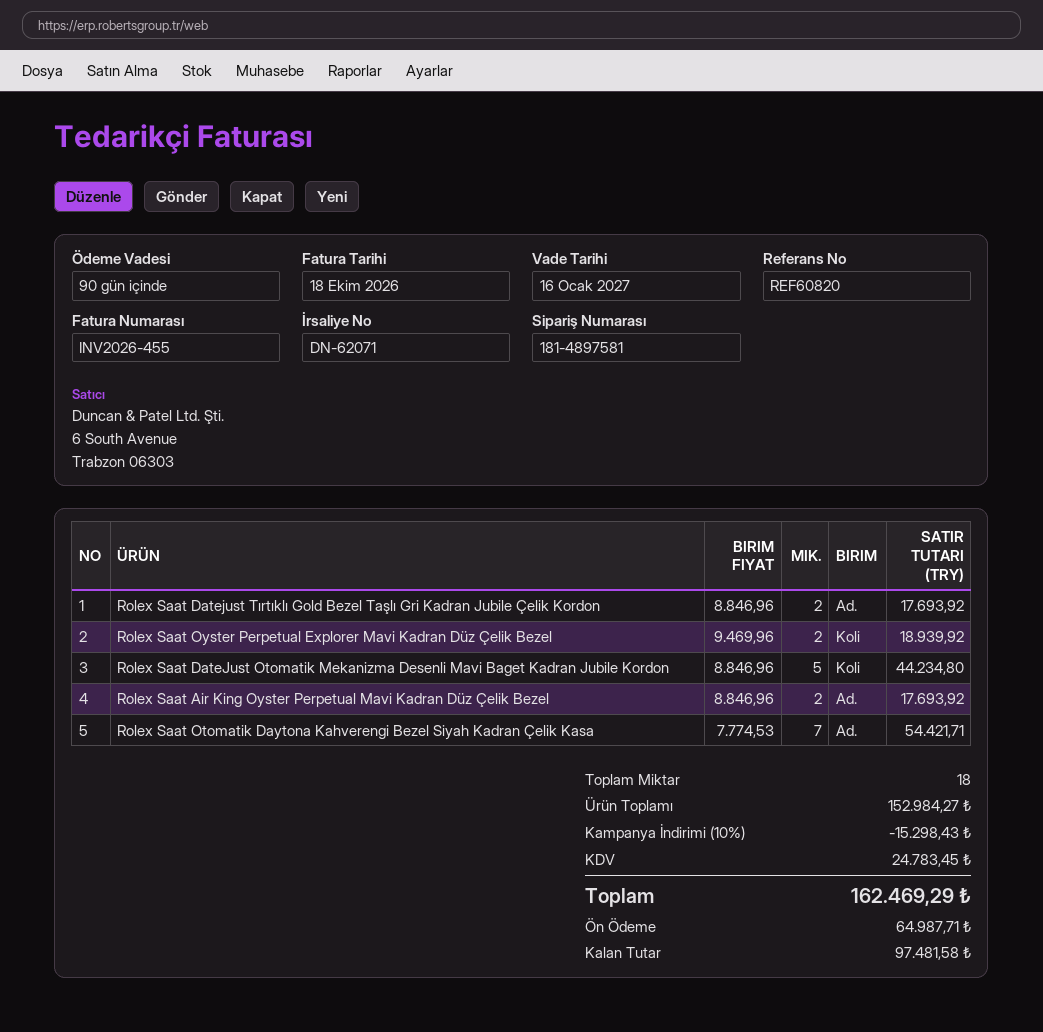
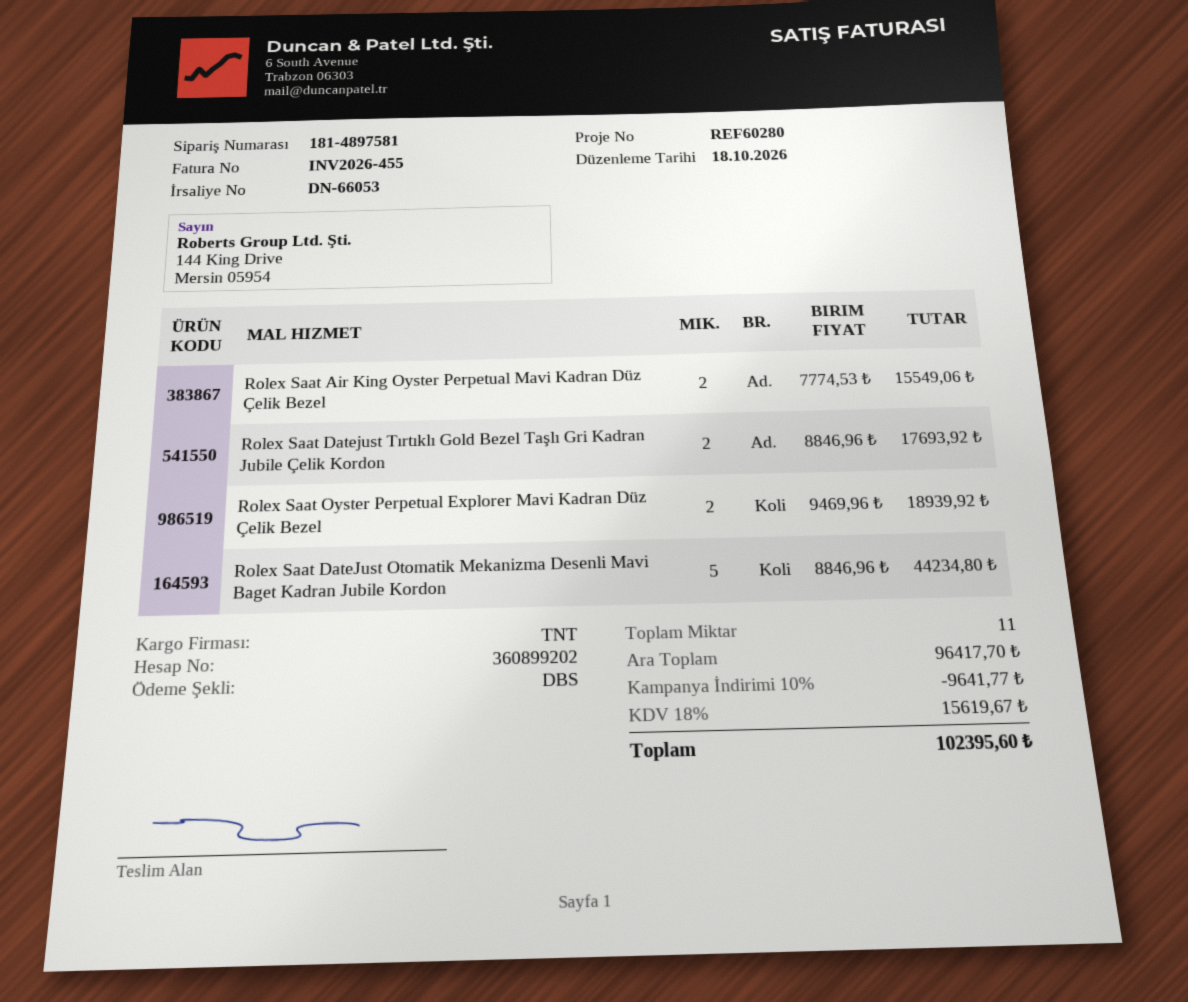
delivery note number: DN-62071 -> DN-66053
reference: REF60820 -> REF60280
Rolex Saat Air King Oyster Perpetual Mavi Kadran Düz Çelik Bezel: 2 x 8846.96 = 17693.92 -> 2 x 7774.53 = 15549.06
Rolex Saat Otomatik Daytona Kahverengi Bezel Siyah Kadran Çelik Kasa: 7 x 7774.53 = 54421.71 -> none
total quantity: 18 -> 11
subtotal: 152984.27 -> 96417.70
discount: 10% = 15298.43 -> 10% = 9641.77
tax: 24783.45 -> 15619.67
total: 162469.29 -> 102395.60

